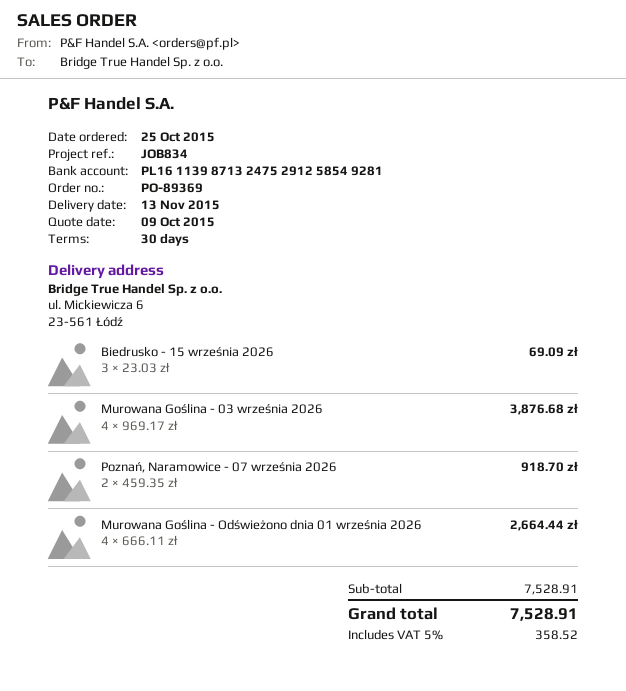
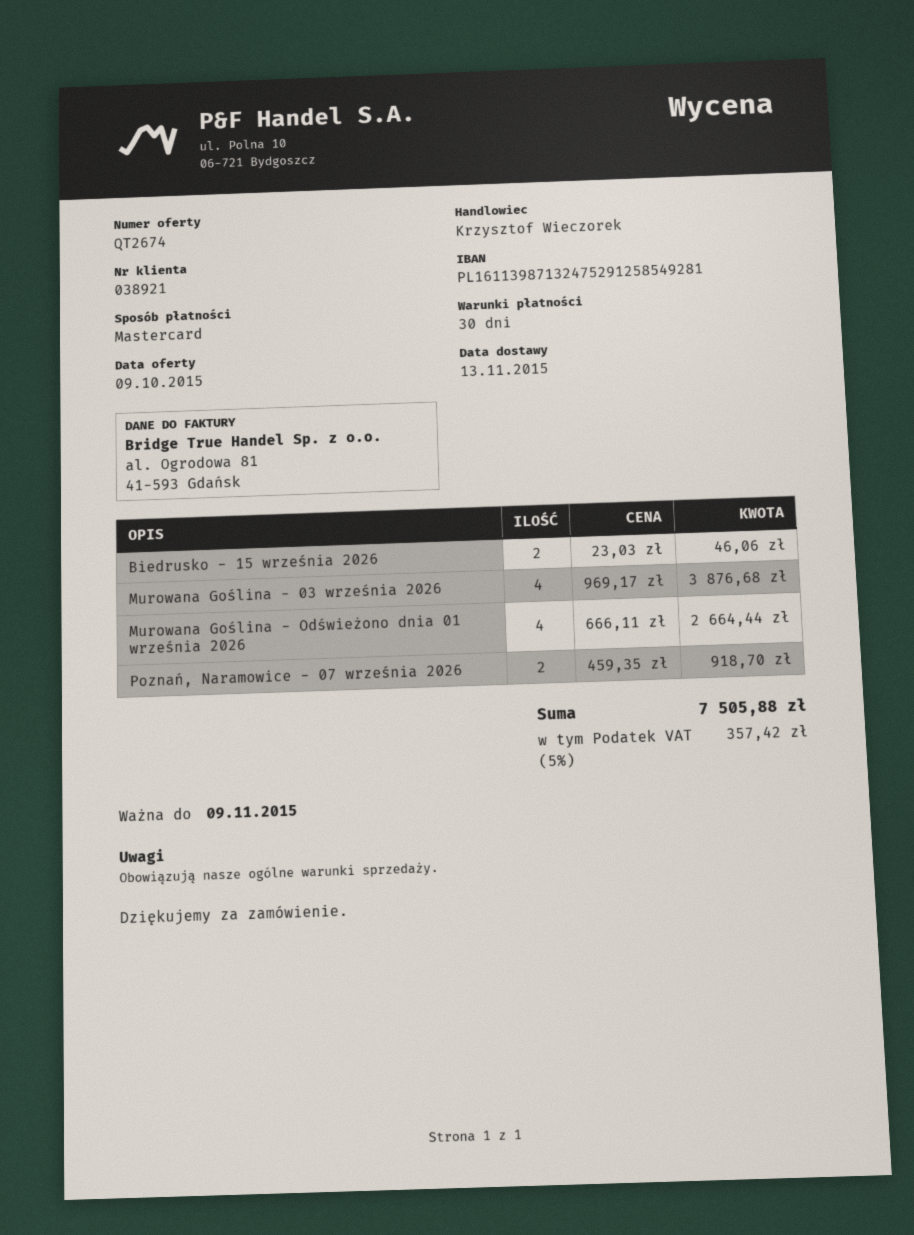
Biedrusko - 15 września 2026: 3 x 23.03 = 69.09 -> 2 x 23.03 = 46.06
tax: 5% = 358.52 -> 5% = 357.42
total: 7528.91 -> 7505.88

